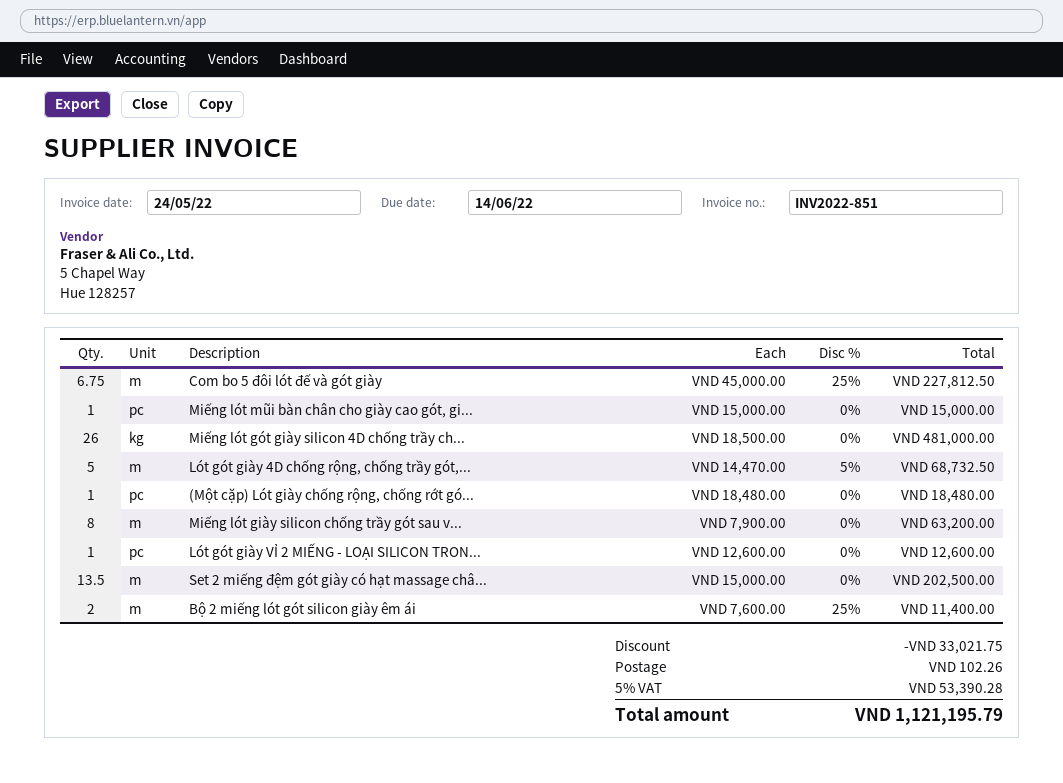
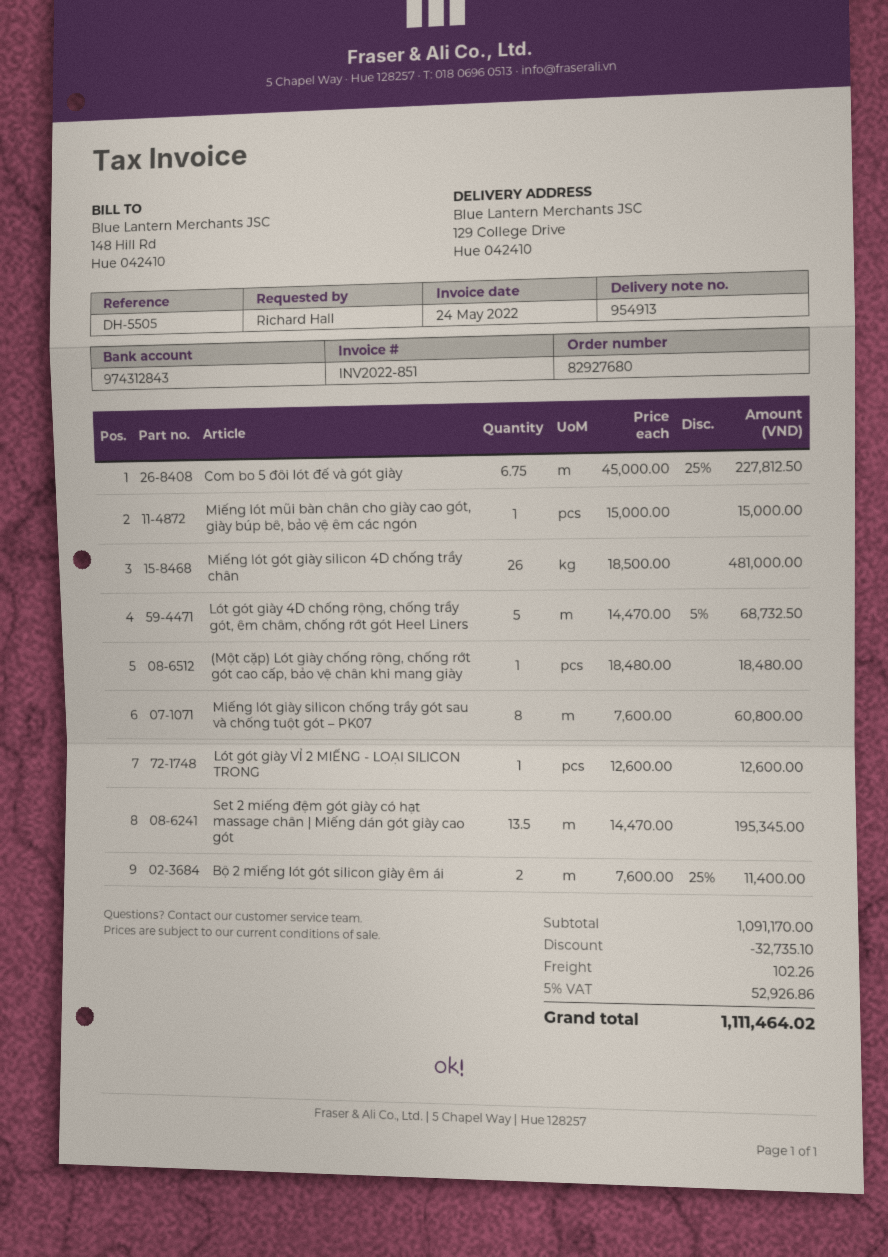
Miếng lót giày silicon chống trầy gót sau v...: 8 x 7900.00 = 63200.00 -> 8 x 7600.00 = 60800.00
Set 2 miếng đệm gót giày có hạt massage châ...: 13.5 x 15000.00 = 202500.00 -> 13.5 x 14470.00 = 195345.00
discount: 33021.75 -> 32735.10
tax: 5% = 53390.28 -> 5% = 52926.86
total: 1121195.79 -> 1111464.02

